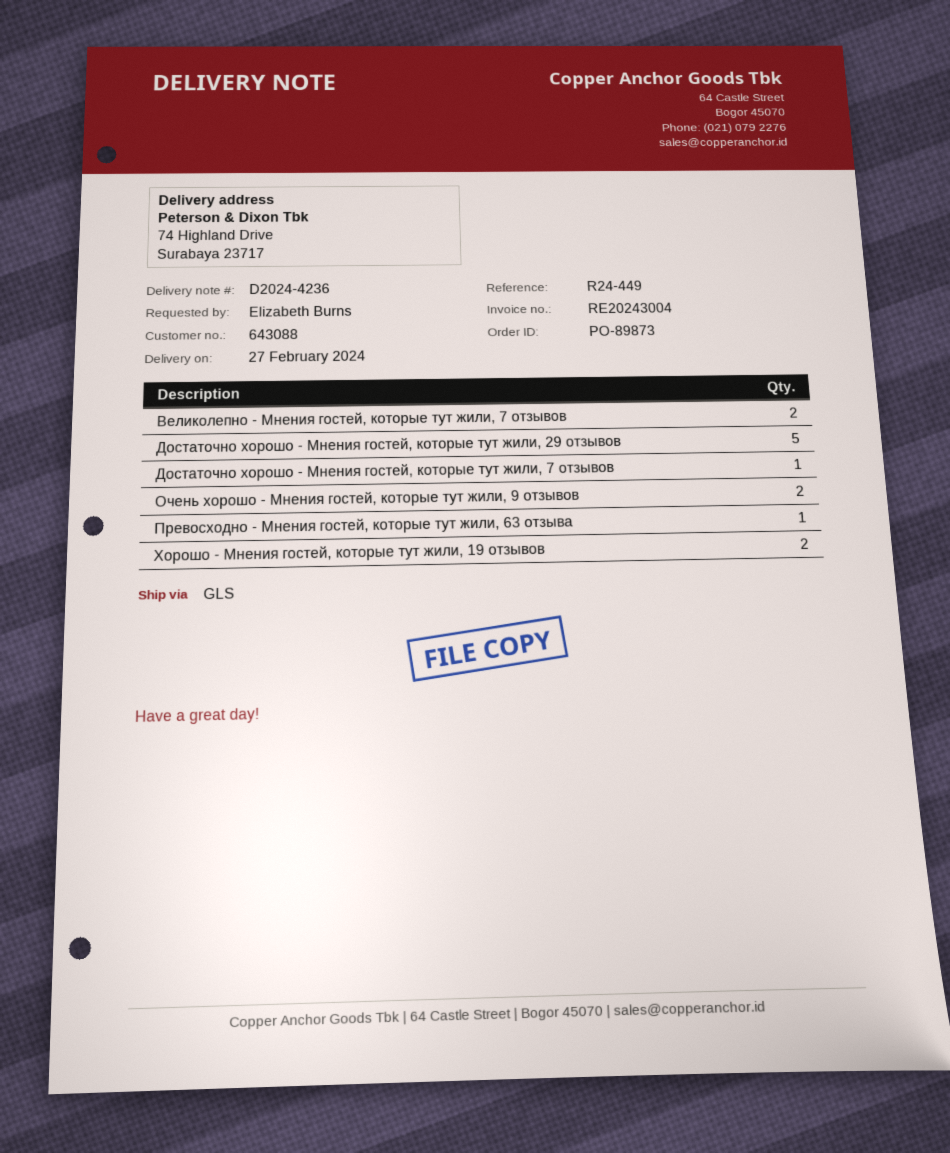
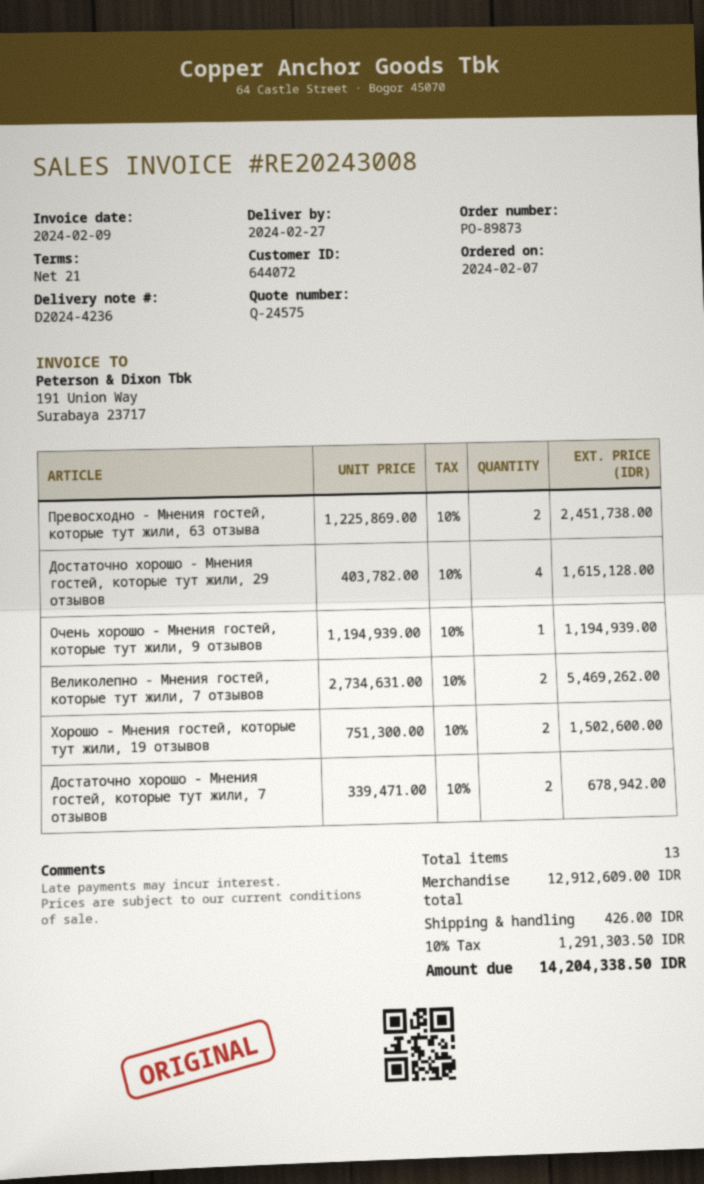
invoice number: RE20243004 -> RE20243008
customer number: 643088 -> 644072
Достаточно хорошо - Мнения гостей, которые тут жили, 29 отзывов: 5 -> 4
Достаточно хорошо - Мнения гостей, которые тут жили, 7 отзывов: 1 -> 2
Очень хорошо - Мнения гостей, которые тут жили, 9 отзывов: 2 -> 1
Превосходно - Мнения гостей, которые тут жили, 63 отзыва: 1 -> 2

